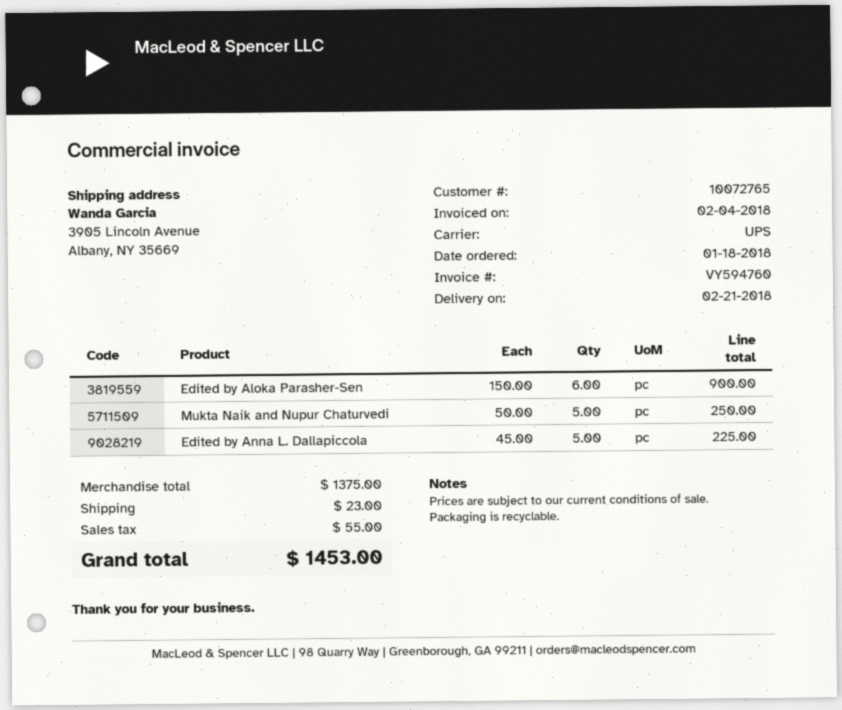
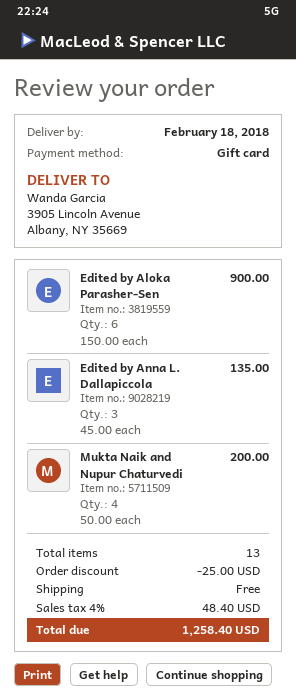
delivery date: 2018-02-21 -> 2018-02-18
Mukta Naik and Nupur Chaturvedi: 5 x 50.00 = 250.00 -> 4 x 50.00 = 200.00
Edited by Anna L. Dallapiccola: 5 x 45.00 = 225.00 -> 3 x 45.00 = 135.00
discount: none -> 25.00
shipping: 23.00 -> 0.00
tax: 55.00 -> 48.40
total: 1453.00 -> 1258.40

